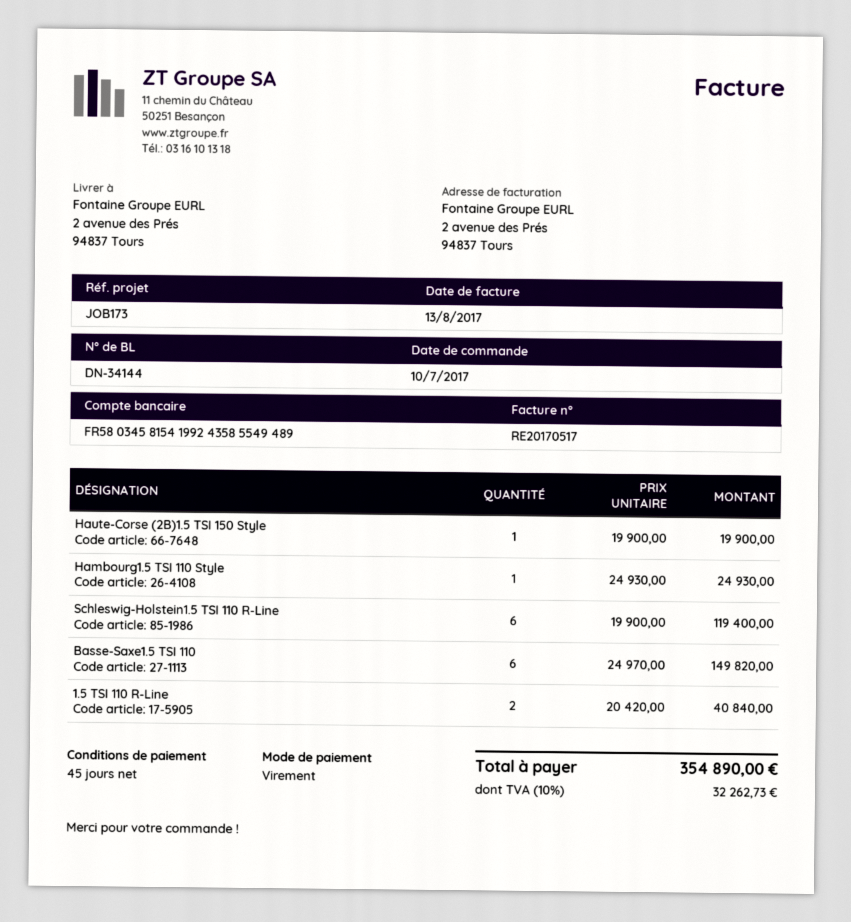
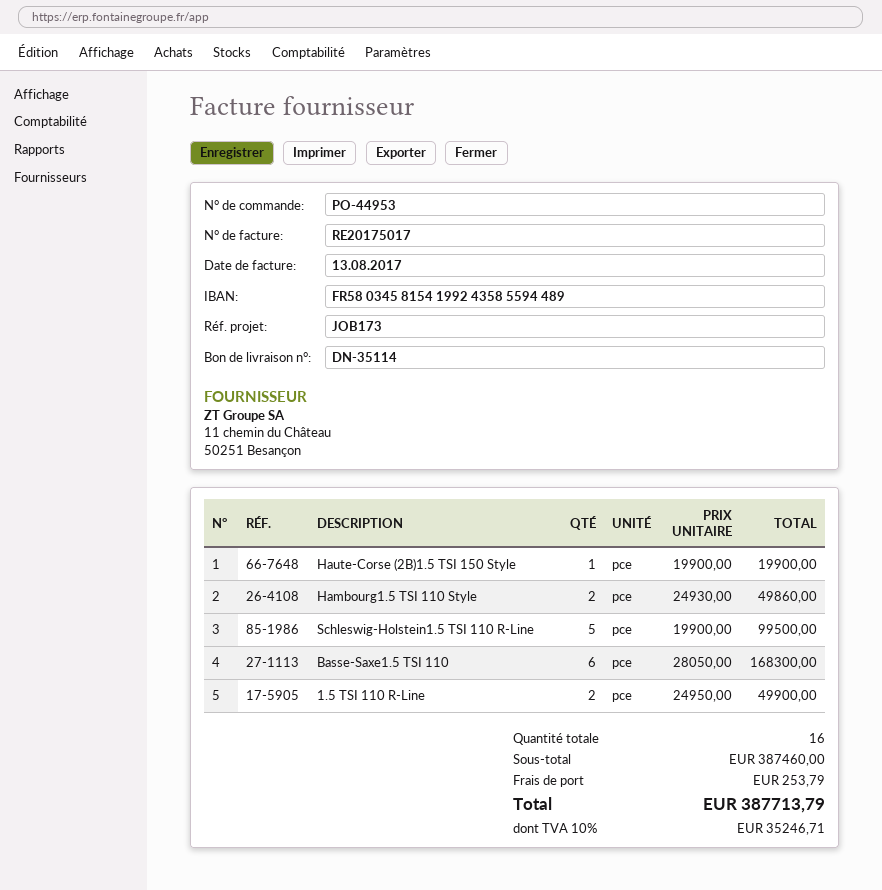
delivery note number: DN-34144 -> DN-35114
invoice number: RE20170517 -> RE20175017
bank account: FR5803458154199243585549489 -> FR5803458154199243585594489
Hambourg1.5 TSI 110 Style: 1 x 24930.00 = 24930.00 -> 2 x 24930.00 = 49860.00
Schleswig-Holstein1.5 TSI 110 R-Line: 6 x 19900.00 = 119400.00 -> 5 x 19900.00 = 99500.00
Basse-Saxe1.5 TSI 110: 6 x 24970.00 = 149820.00 -> 6 x 28050.00 = 168300.00
1.5 TSI 110 R-Line: 2 x 20420.00 = 40840.00 -> 2 x 24950.00 = 49900.00
shipping: none -> 253.79
tax: 10% = 32262.73 -> 10% = 35246.71
total: 354890.00 -> 387713.79

